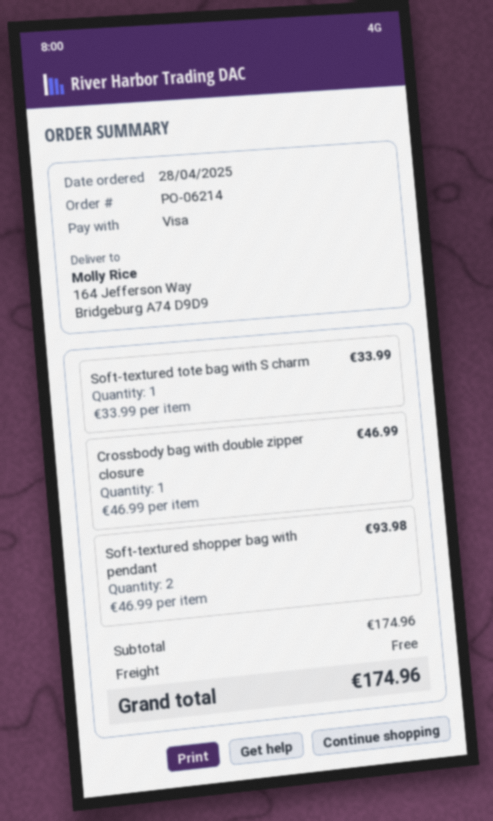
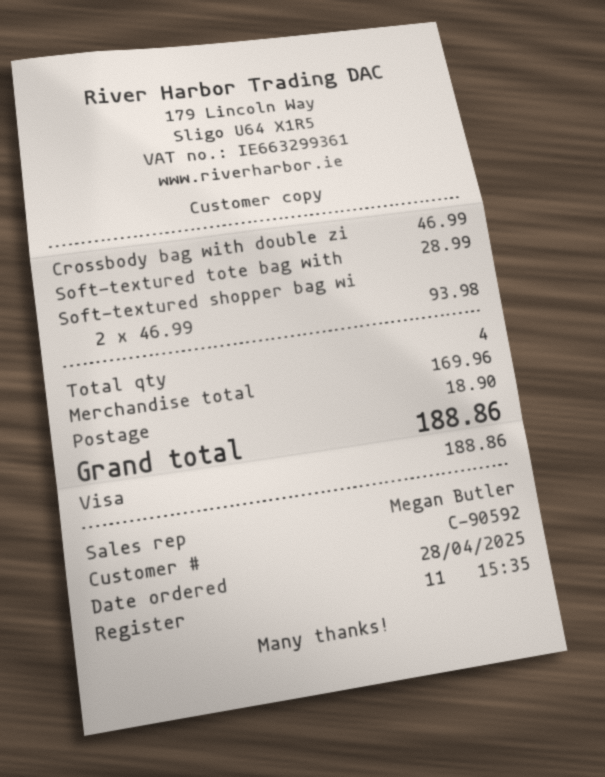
Soft-textured tote bag with S charm: 1 x 33.99 = 33.99 -> 1 x 28.99 = 28.99
subtotal: 174.96 -> 169.96
shipping: 0.00 -> 18.90
total: 174.96 -> 188.86

